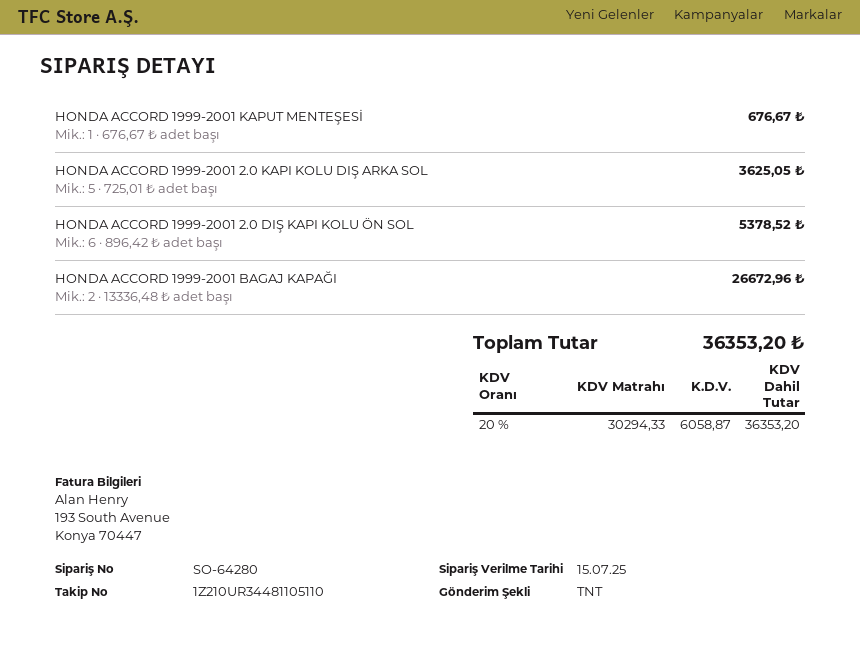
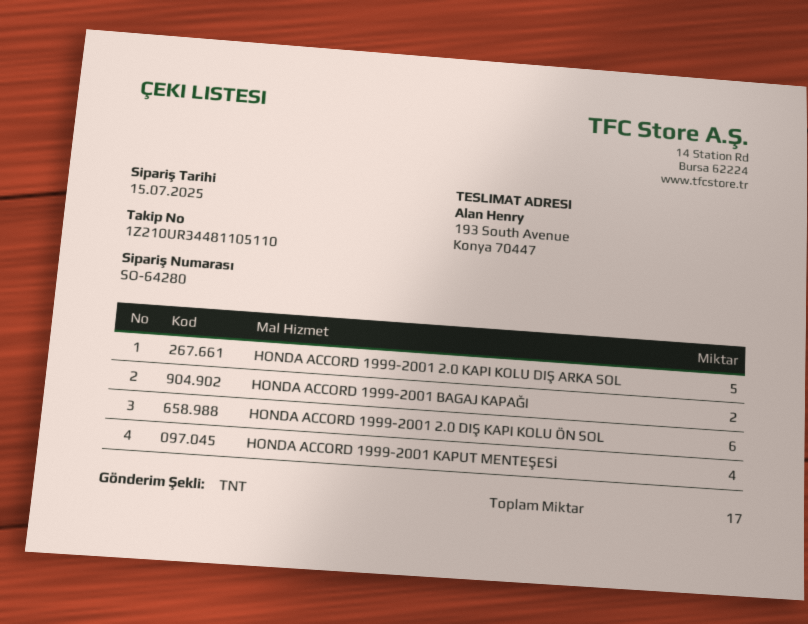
HONDA ACCORD 1999-2001 KAPUT MENTEŞESİ: 1 -> 4

